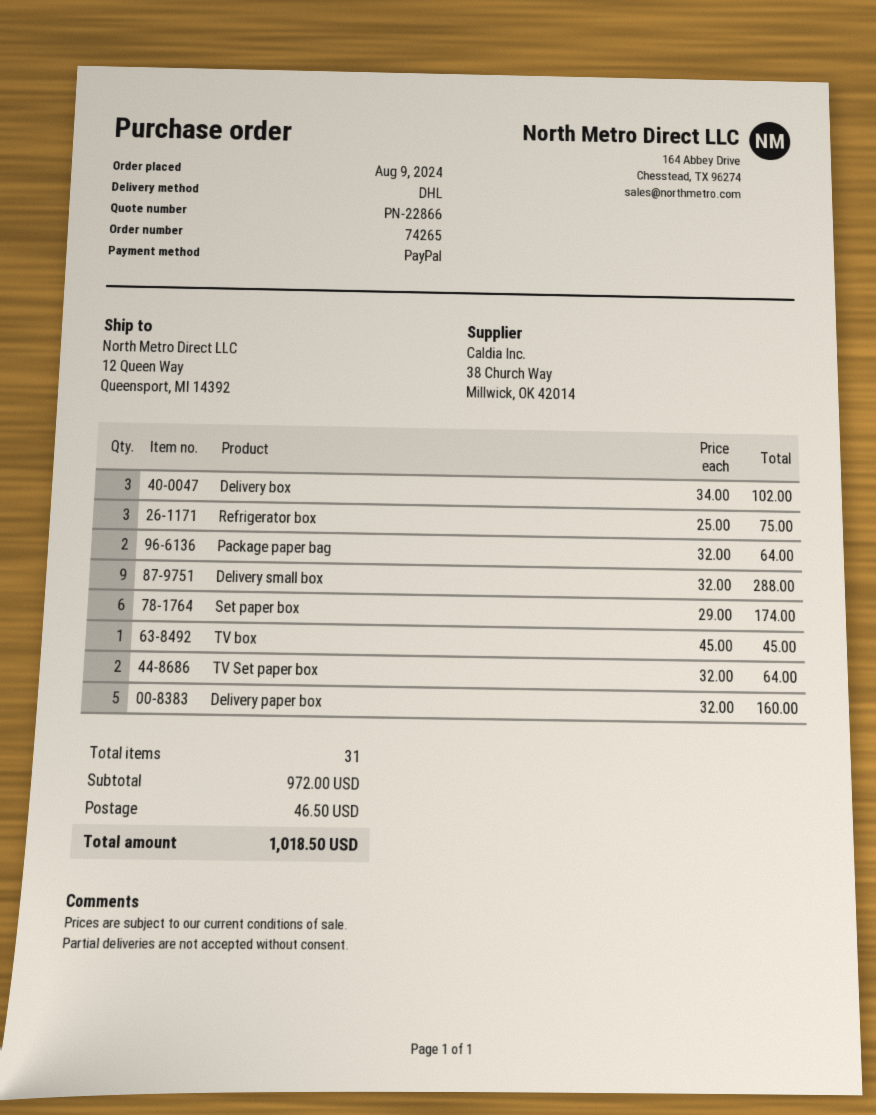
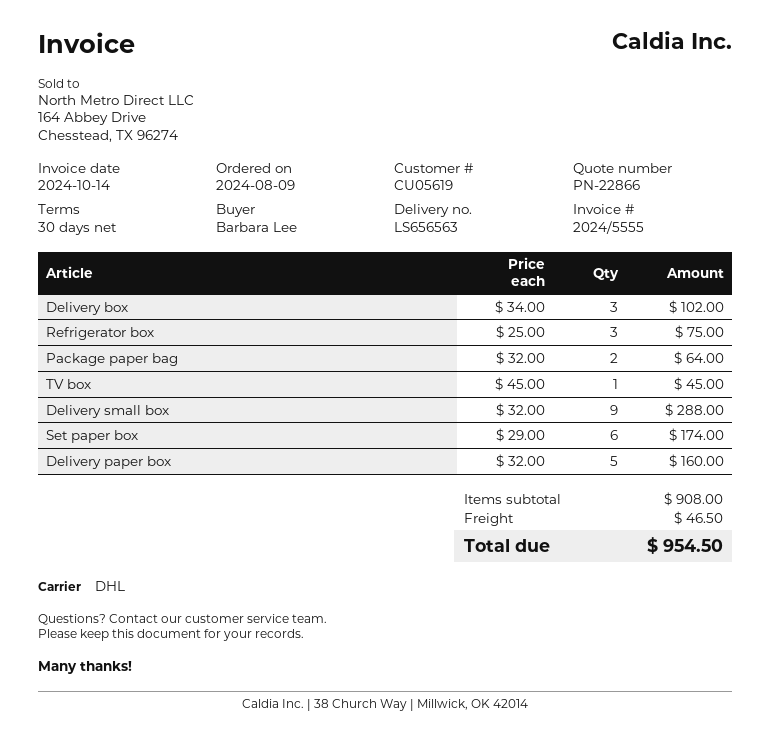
TV Set paper box: 2 x 32.00 = 64.00 -> none
subtotal: 972.00 -> 908.00
total: 1018.50 -> 954.50

